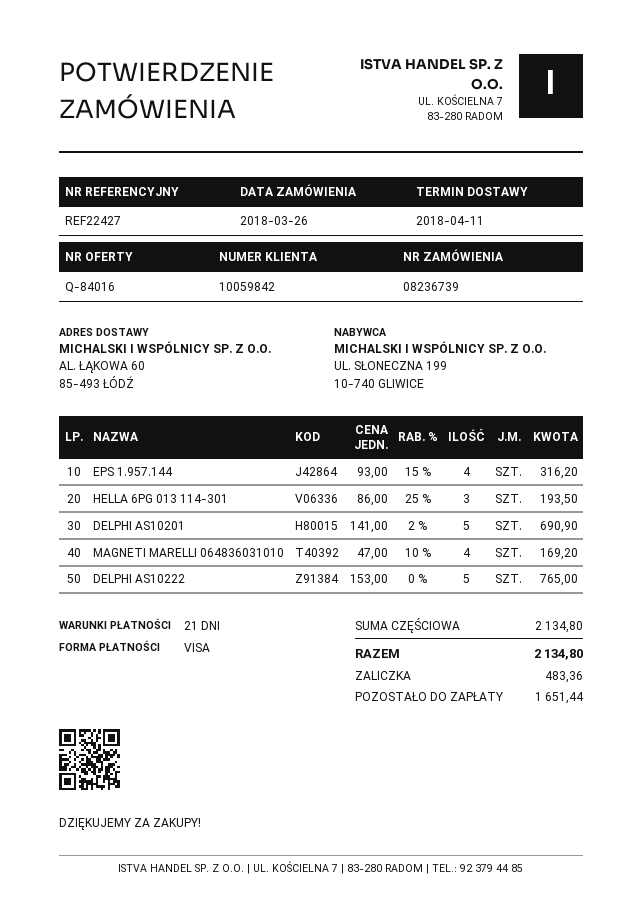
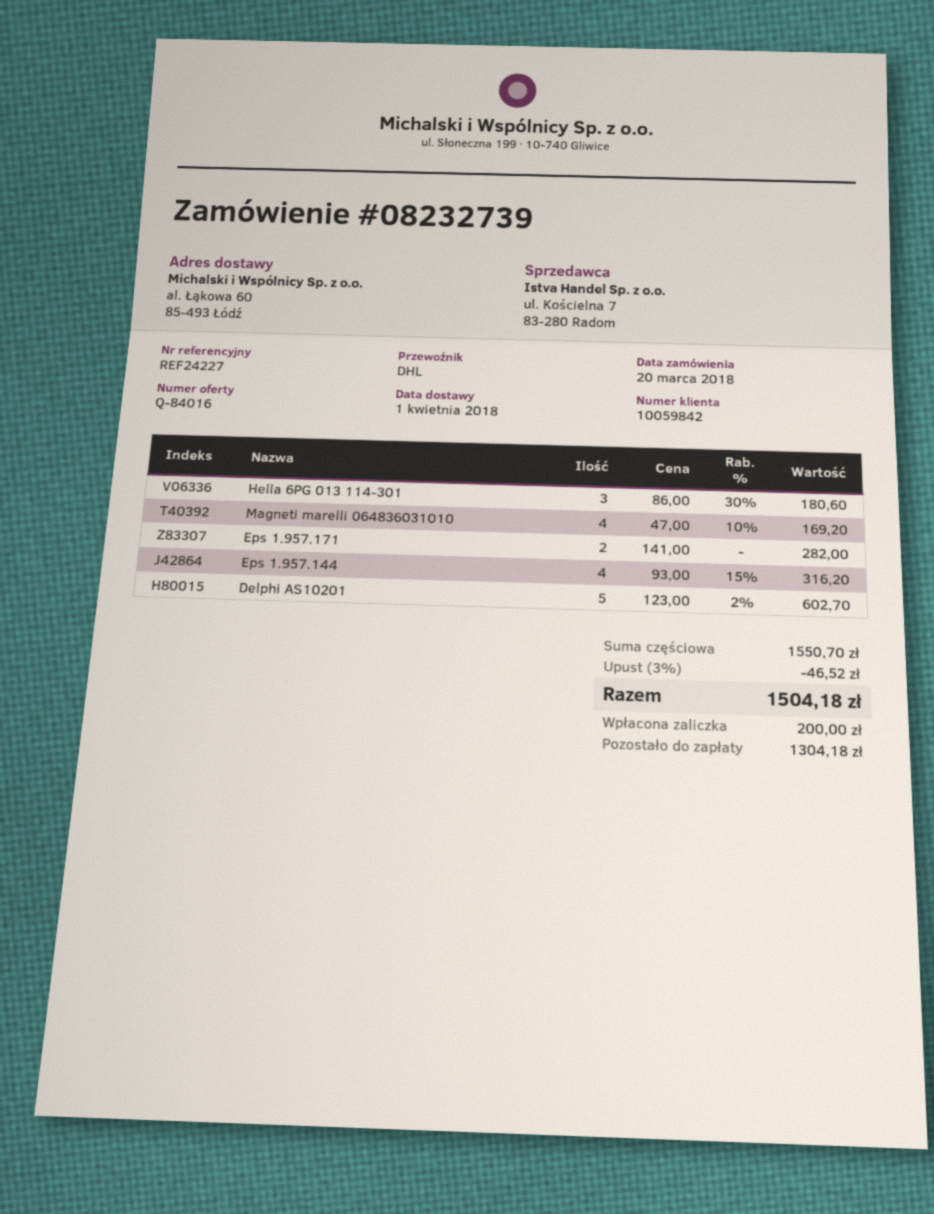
order number: 08236739 -> 08232739
order date: 2018-03-26 -> 2018-03-20
delivery date: 2018-04-11 -> 2018-04-01
reference: REF22427 -> REF24227
HELLA 6PG 013 114-301: 3 x 86.00 - 25% = 193.50 -> 3 x 86.00 - 30% = 180.60
DELPHI AS10201: 5 x 141.00 - 2% = 690.90 -> 5 x 123.00 - 2% = 602.70
DELPHI AS10222: 5 x 153.00 = 765.00 -> none
Eps 1.957.171: none -> 2 x 141.00 = 282.00
subtotal: 2134.80 -> 1550.70
discount: none -> 3% = 46.52
total: 2134.80 -> 1504.18
deposit: 483.36 -> 200.00
balance: 1651.44 -> 1304.18

